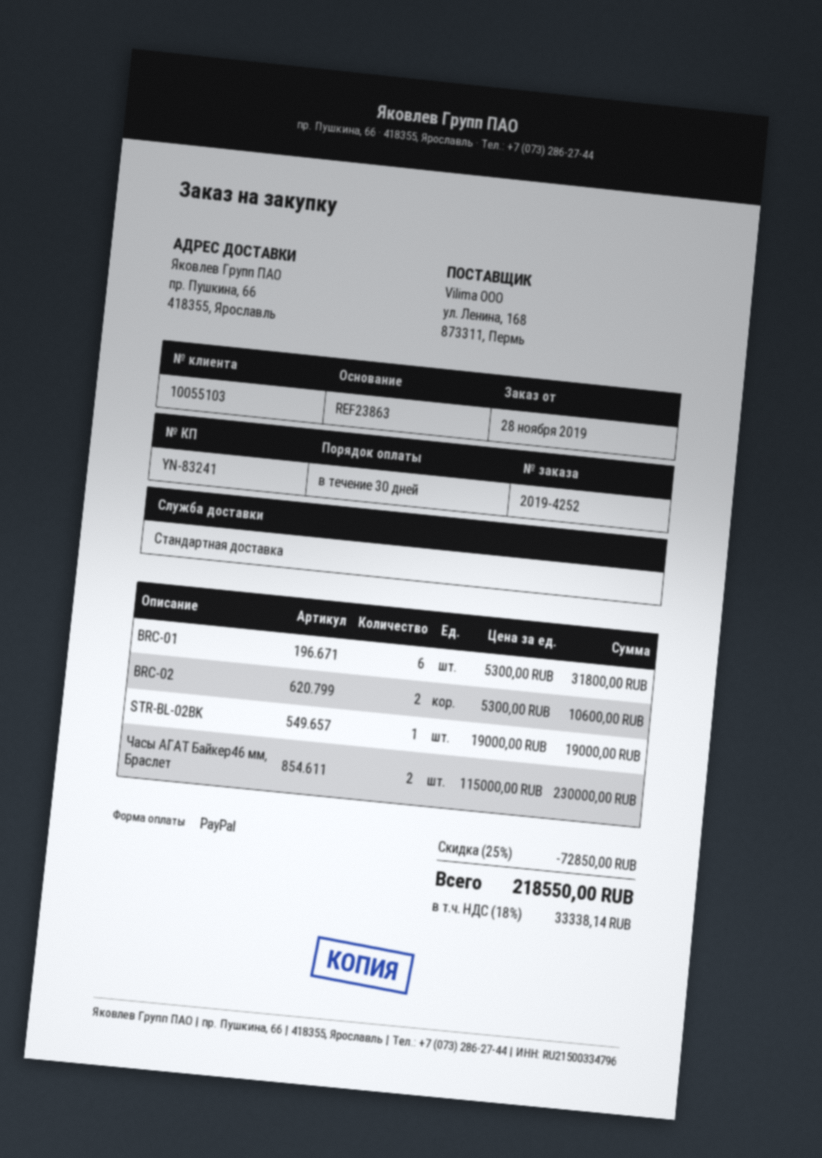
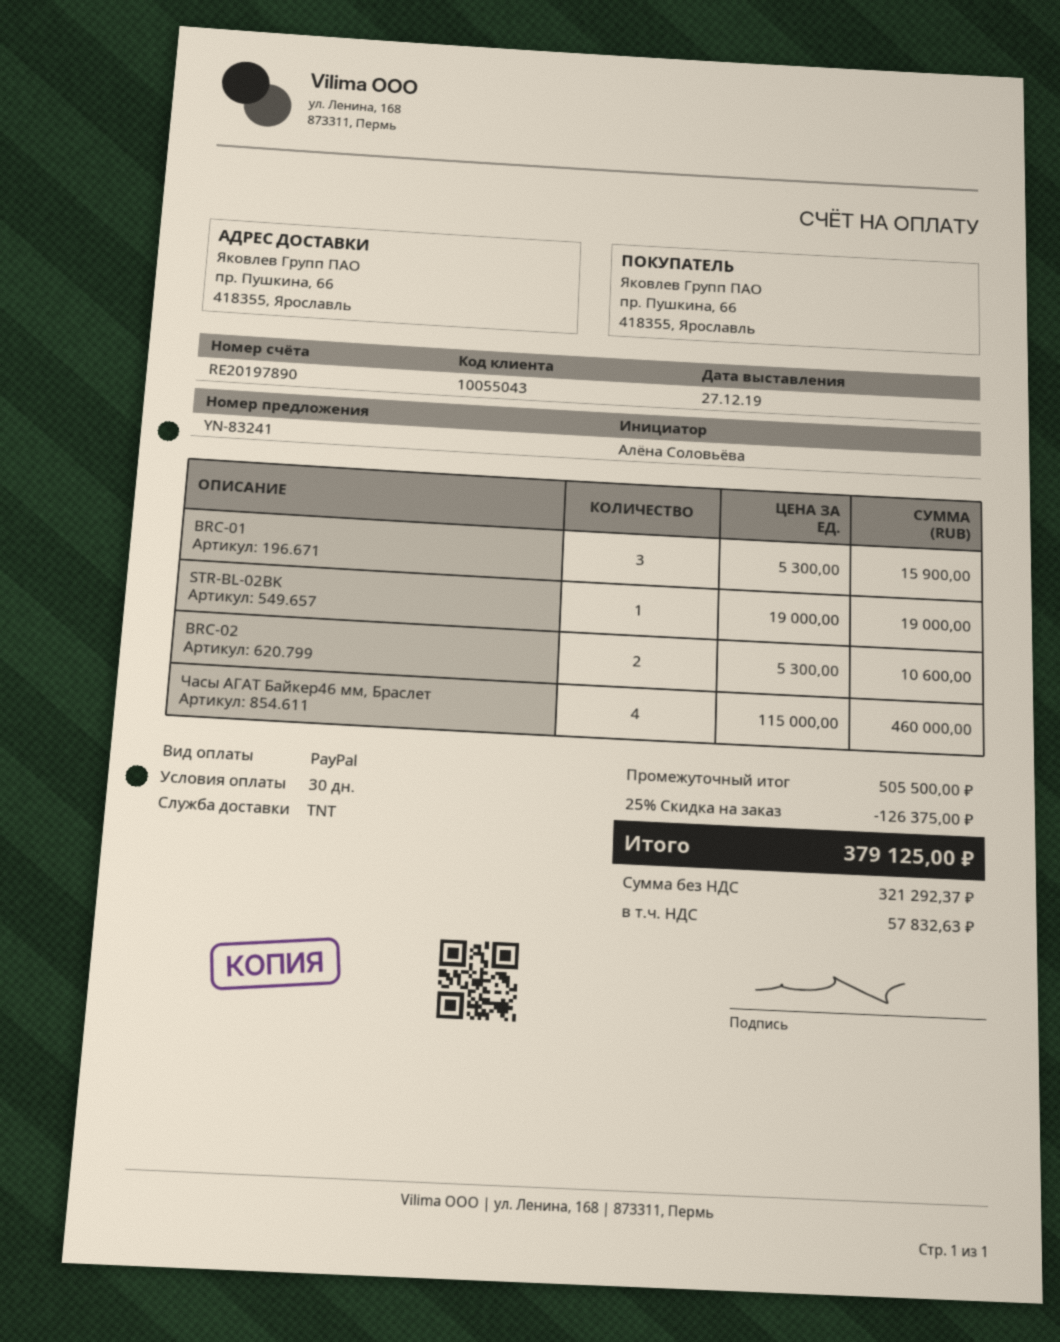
customer number: 10055103 -> 10055043
shipping method: standard -> TNT
BRC-01: 6 x 5300.00 = 31800.00 -> 3 x 5300.00 = 15900.00
Часы АГАТ Байкер46 мм, Браслет: 2 x 115000.00 = 230000.00 -> 4 x 115000.00 = 460000.00
discount: 25% = 72850.00 -> 25% = 126375.00
tax: 33338.14 -> 57832.63
total: 218550.00 -> 379125.00

